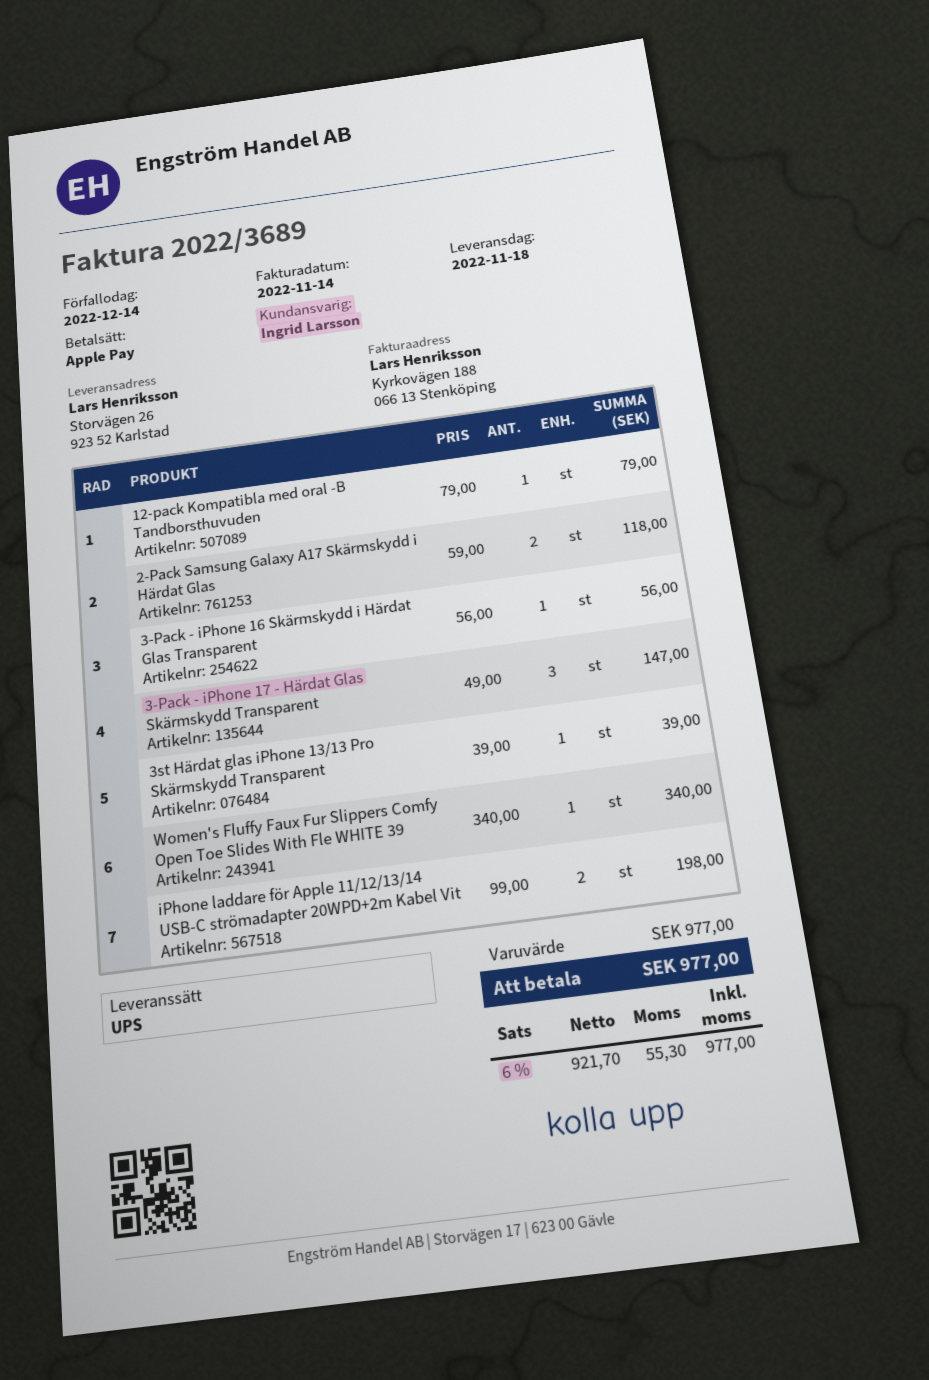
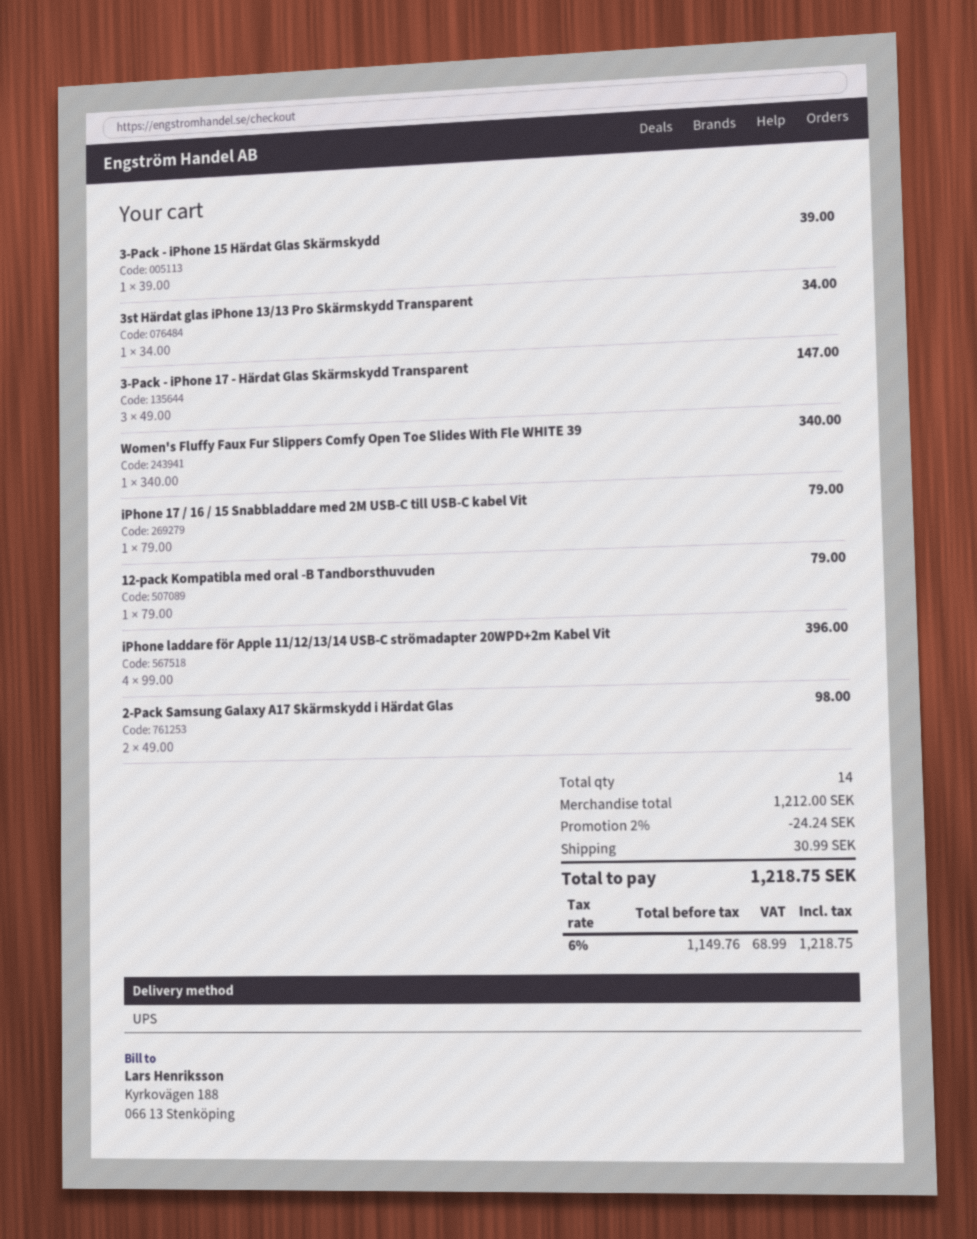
2-Pack Samsung Galaxy A17 Skärmskydd i Härdat Glas: 2 x 59.00 = 118.00 -> 2 x 49.00 = 98.00
3-Pack - iPhone 16 Skärmskydd i Härdat Glas Transparent: 1 x 56.00 = 56.00 -> none
3st Härdat glas iPhone 13/13 Pro Skärmskydd Transparent: 1 x 39.00 = 39.00 -> 1 x 34.00 = 34.00
iPhone laddare för Apple 11/12/13/14 USB-C strömadapter 20WPD+2m Kabel Vit: 2 x 99.00 = 198.00 -> 4 x 99.00 = 396.00
3-Pack - iPhone 15 Härdat Glas Skärmskydd: none -> 1 x 39.00 = 39.00
iPhone 17 / 16 / 15 Snabbladdare med 2M USB-C till USB-C kabel Vit: none -> 1 x 79.00 = 79.00
subtotal: 977.00 -> 1212.00
discount: none -> 2% = 24.24
shipping: none -> 30.99
net: 921.70 -> 1149.76
tax: 6% = 55.30 -> 6% = 68.99
total: 977.00 -> 1218.75

